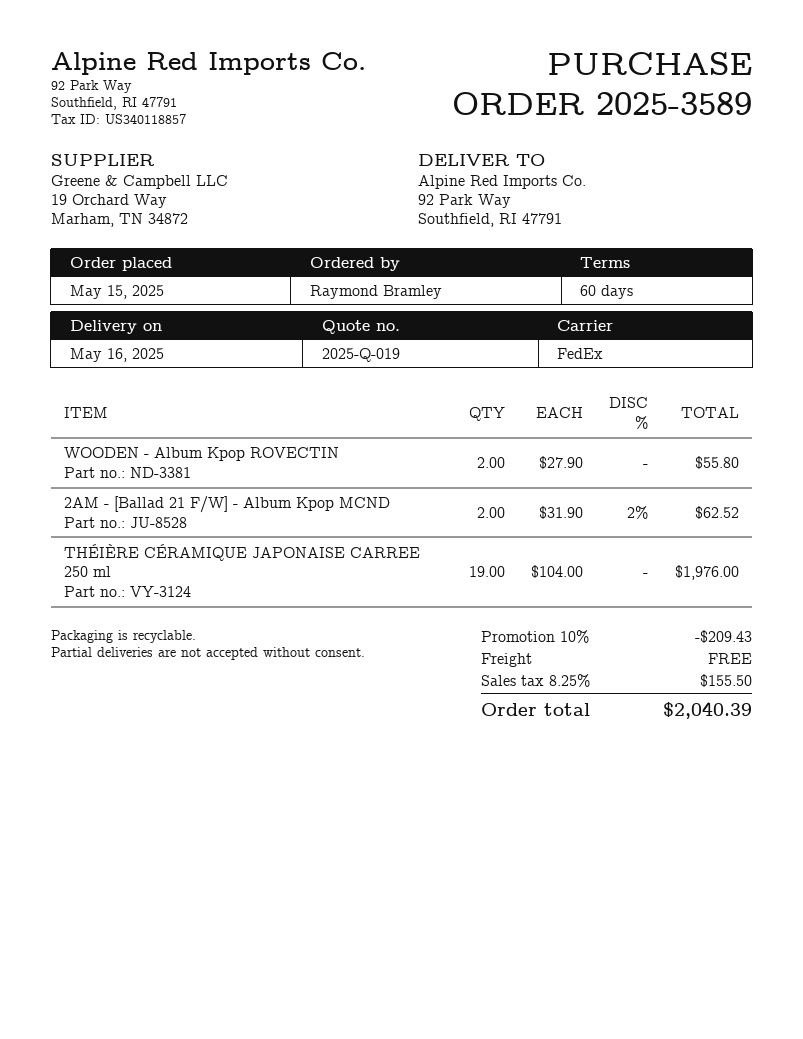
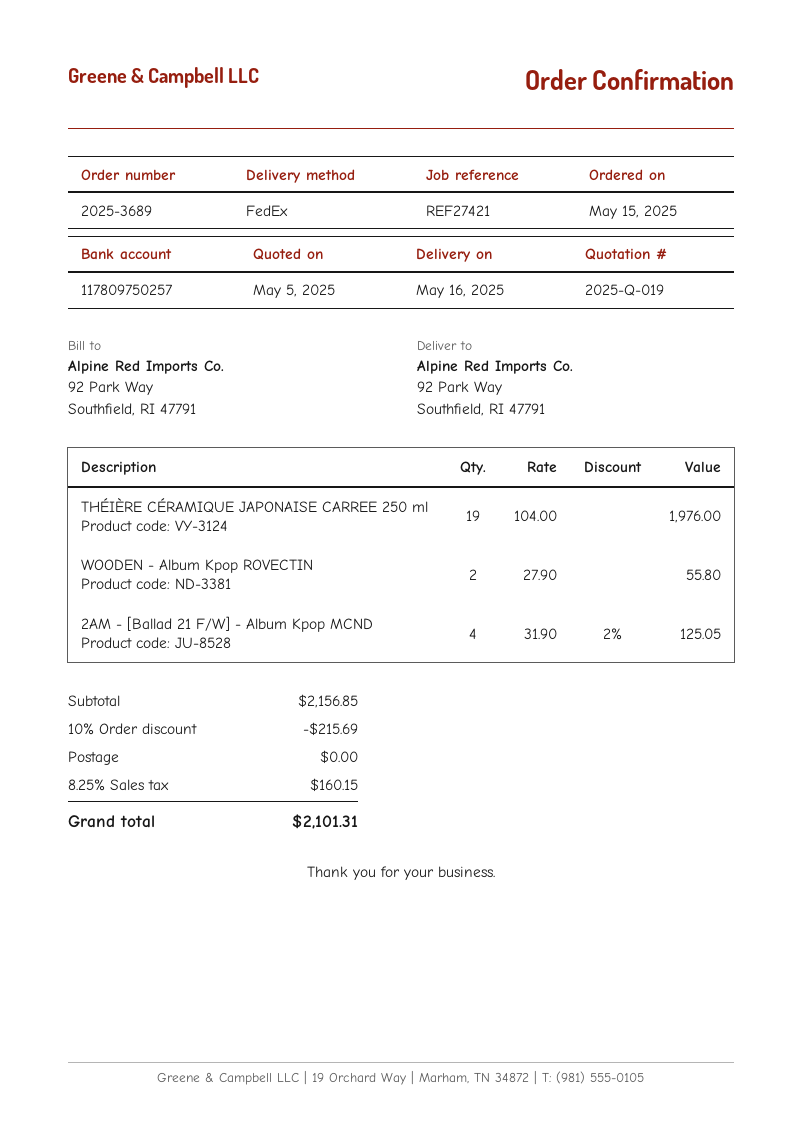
order number: 2025-3589 -> 2025-3689
2AM - [Ballad 21 F/W] - Album Kpop MCND: 2 x 31.90 - 2% = 62.52 -> 4 x 31.90 - 2% = 125.05
discount: 10% = 209.43 -> 10% = 215.69
tax: 8.25% = 155.50 -> 8.25% = 160.15
total: 2040.39 -> 2101.31

